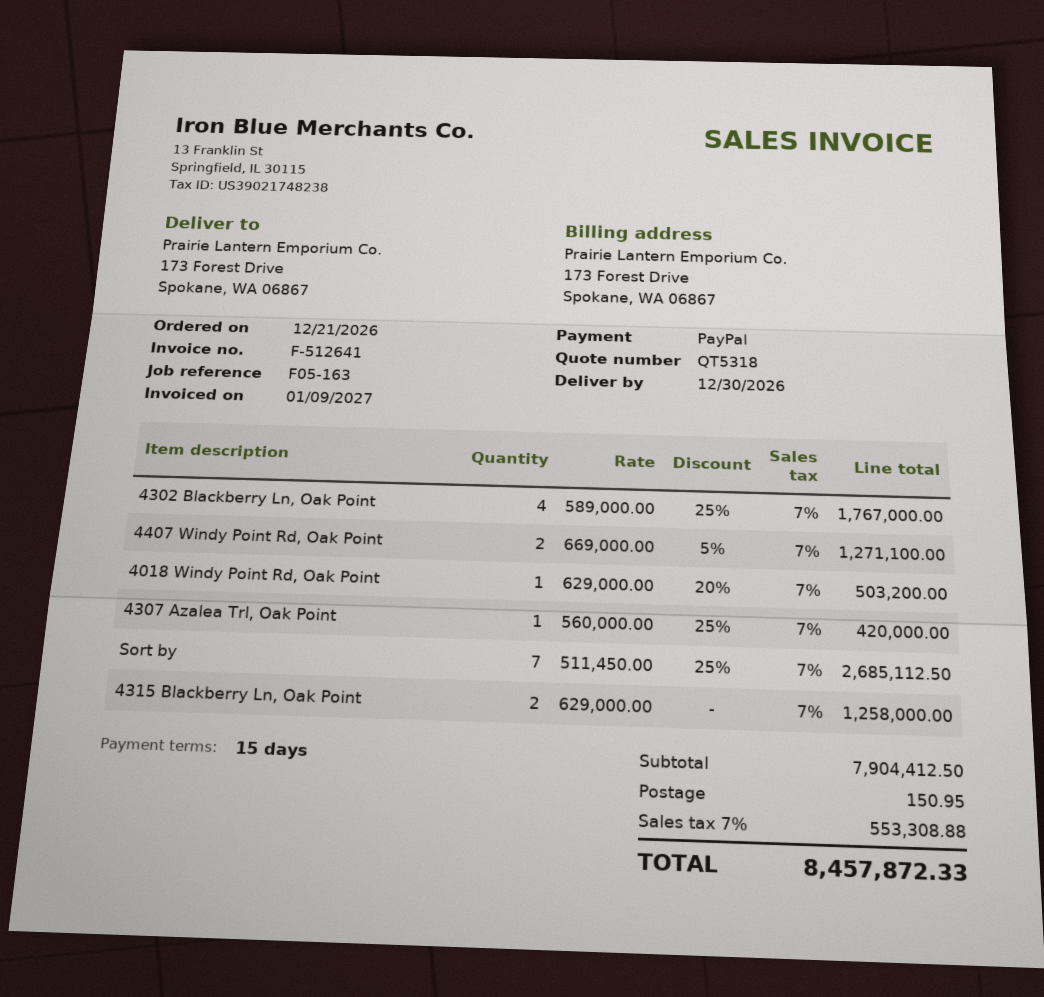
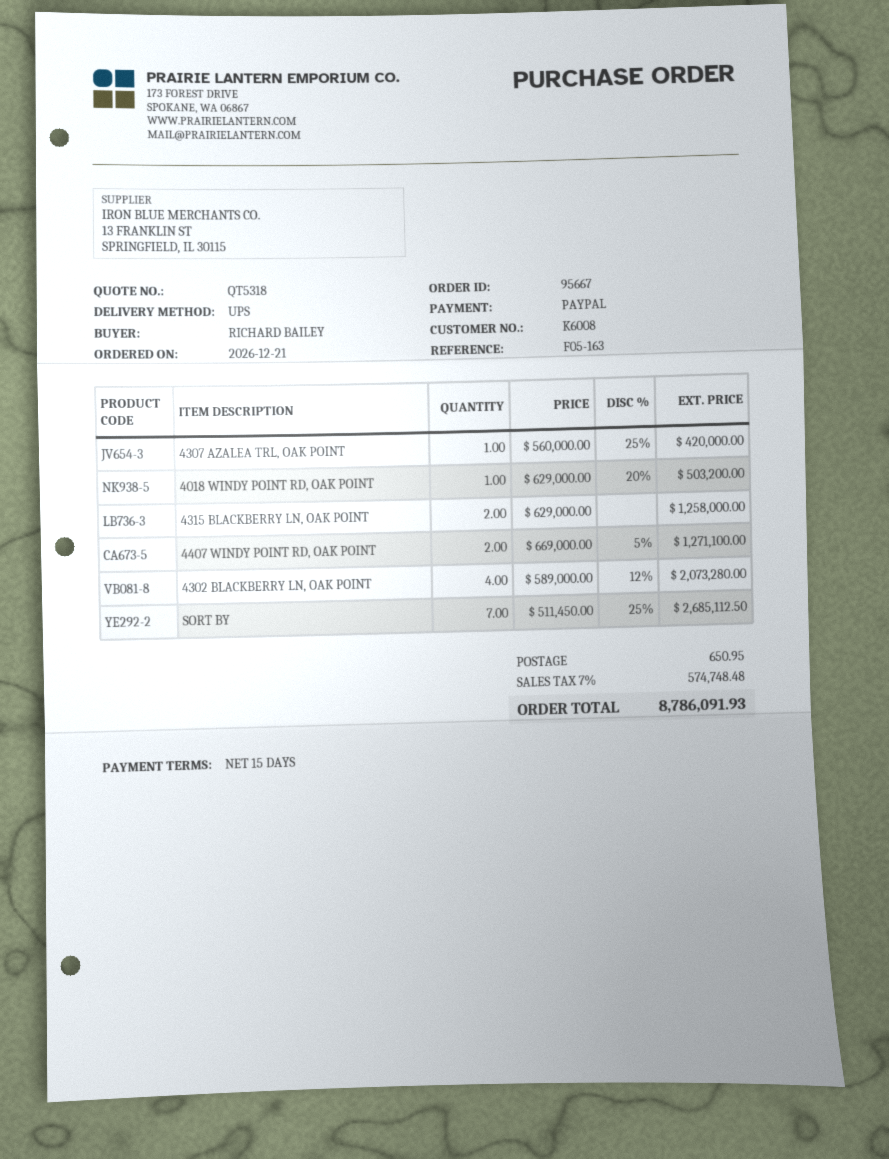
4302 Blackberry Ln, Oak Point: 4 x 589000.00 - 25% = 1767000.00 -> 4 x 589000.00 - 12% = 2073280.00
shipping: 150.95 -> 650.95
tax: 7% = 553308.88 -> 7% = 574748.48
total: 8457872.33 -> 8786091.93

